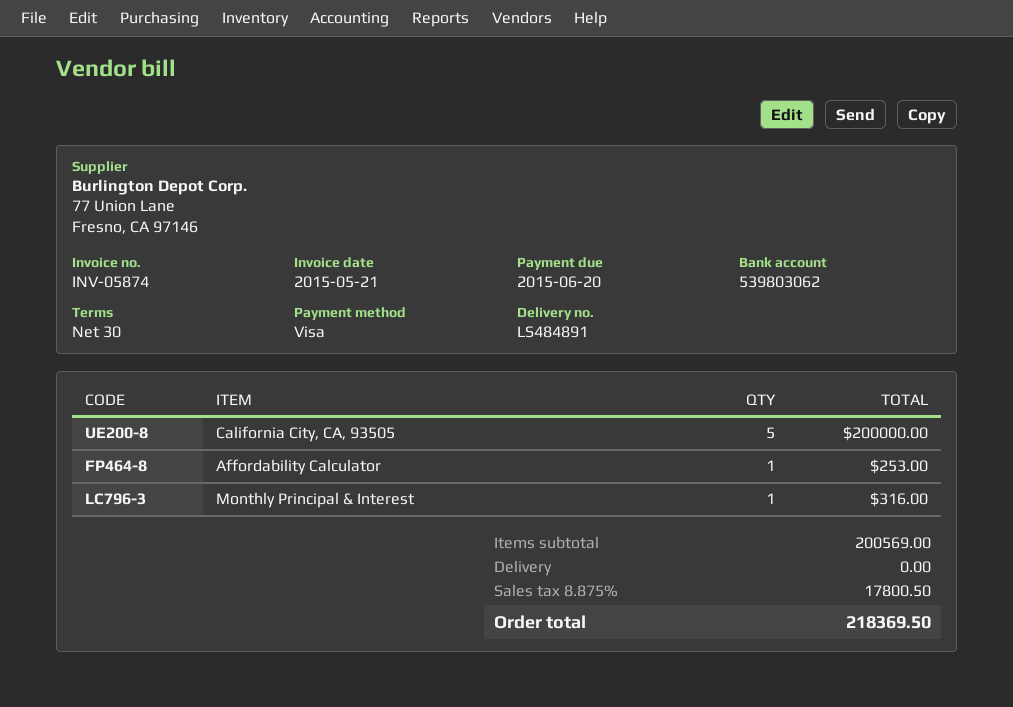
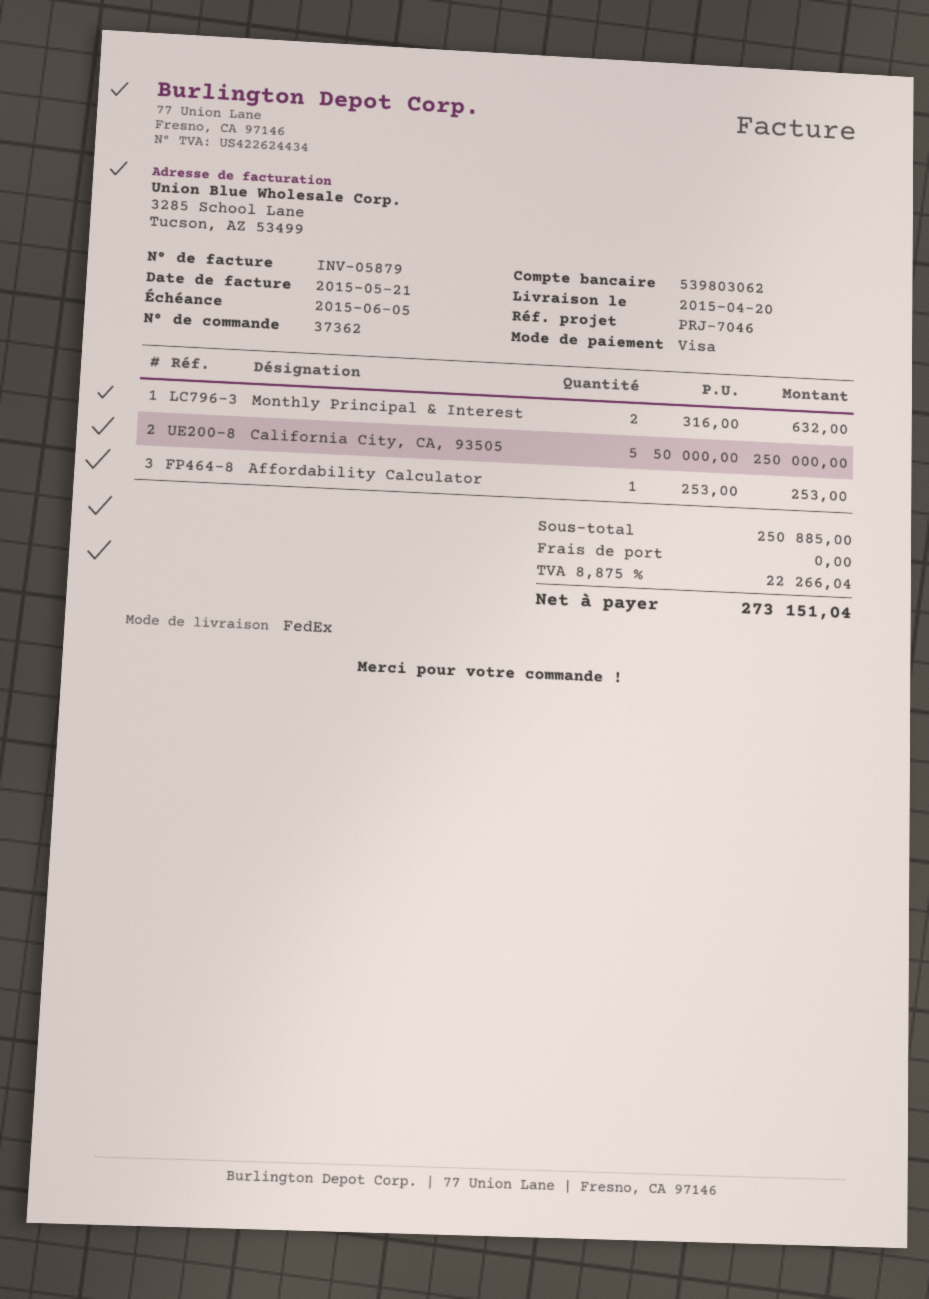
invoice number: INV-05874 -> INV-05879
due date: 2015-06-20 -> 2015-06-05
California City, CA, 93505: 5 for 200000.00 -> 5 for 250000.00
Monthly Principal & Interest: 1 for 316.00 -> 2 for 632.00
subtotal: 200569.00 -> 250885.00
tax: 8.875% = 17800.50 -> 8.875% = 22266.04
total: 218369.50 -> 273151.04

